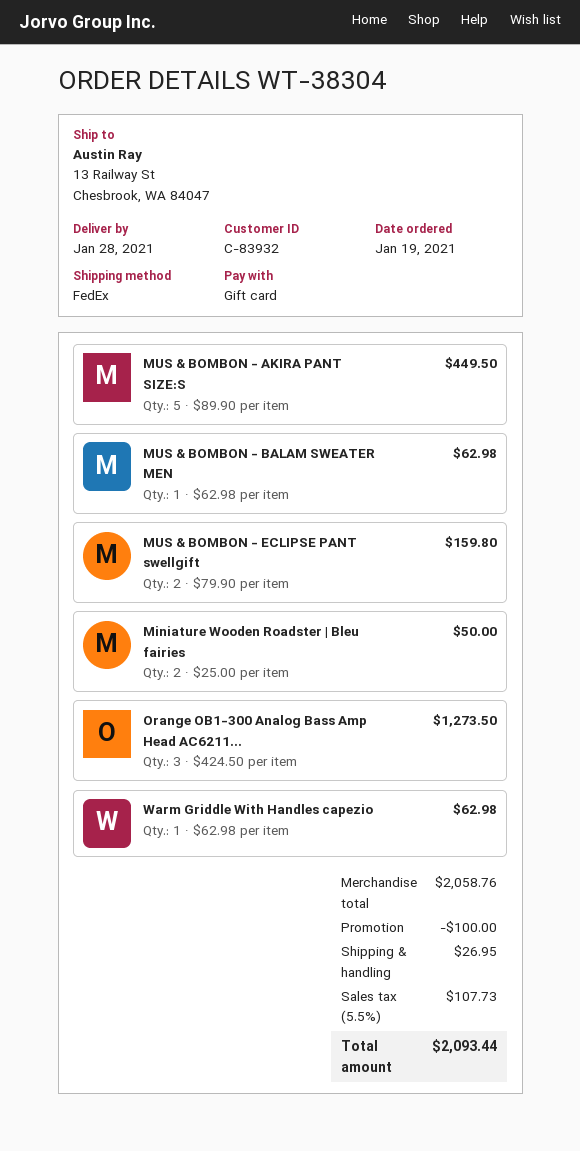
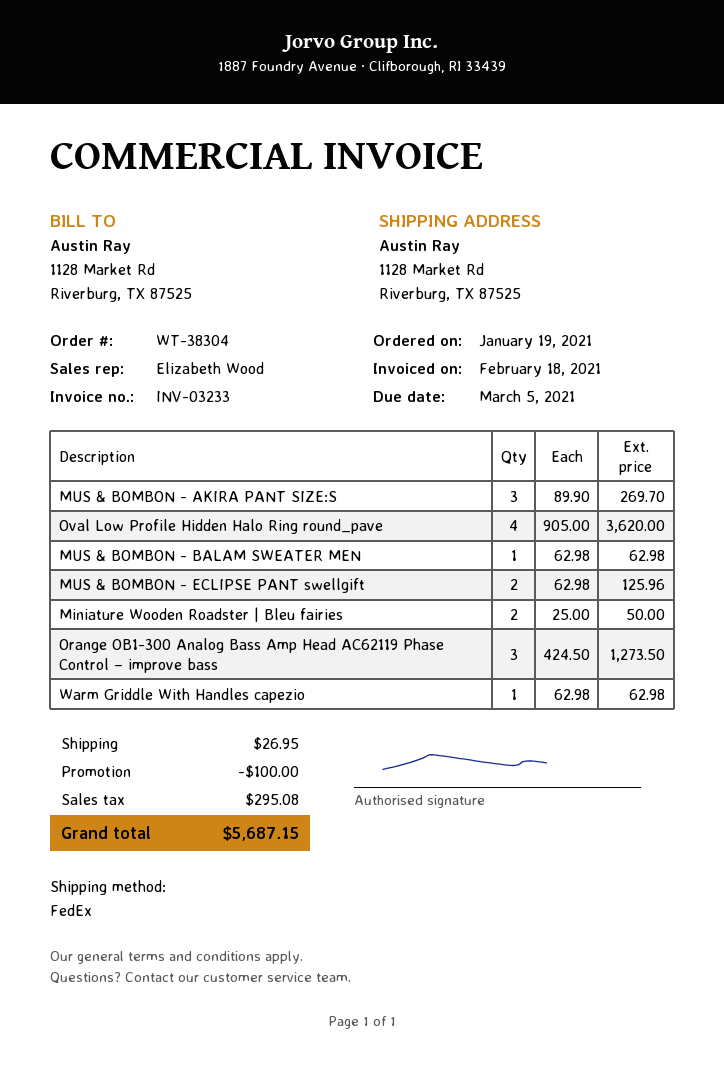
ship to: 13 Railway St, Chesbrook, WA 84047 -> 1128 Market Rd, Riverburg, TX 87525
MUS & BOMBON - AKIRA PANT SIZE:S: 5 x 89.90 = 449.50 -> 3 x 89.90 = 269.70
MUS & BOMBON - ECLIPSE PANT swellgift: 2 x 79.90 = 159.80 -> 2 x 62.98 = 125.96
Oval Low Profile Hidden Halo Ring round_pave: none -> 4 x 905.00 = 3620.00
tax: 107.73 -> 295.08
total: 2093.44 -> 5687.15

